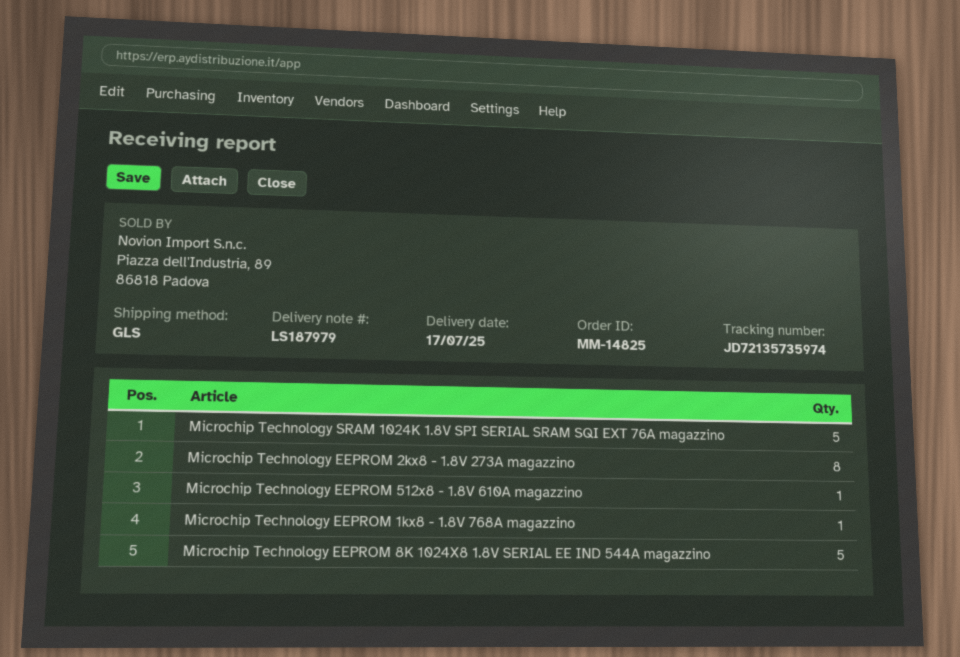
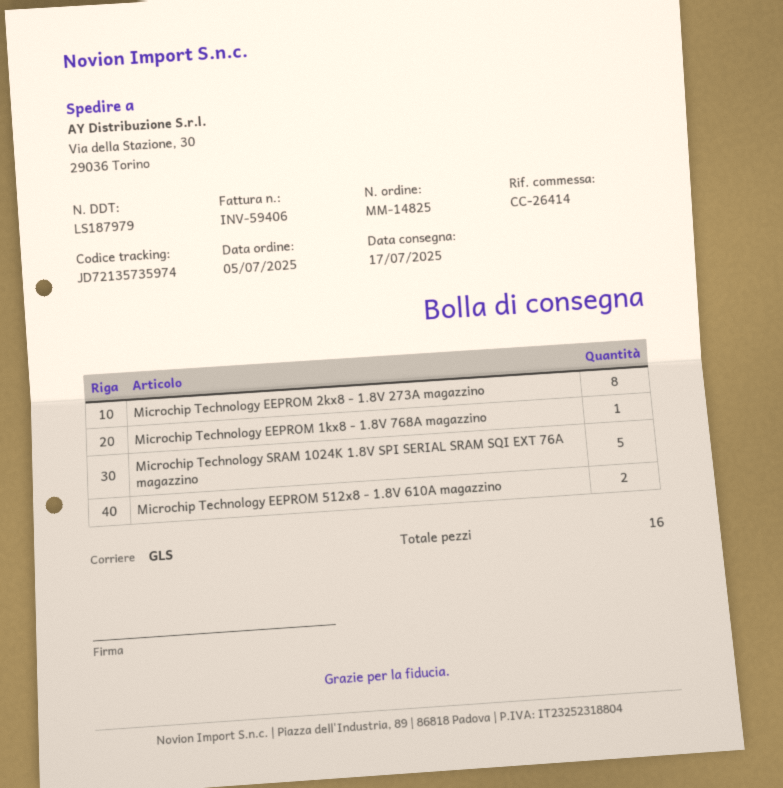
Microchip Technology EEPROM 512x8 - 1.8V 610A magazzino: 1 -> 2
Microchip Technology EEPROM 8K 1024X8 1.8V SERIAL EE IND 544A magazzino: 5 -> none

